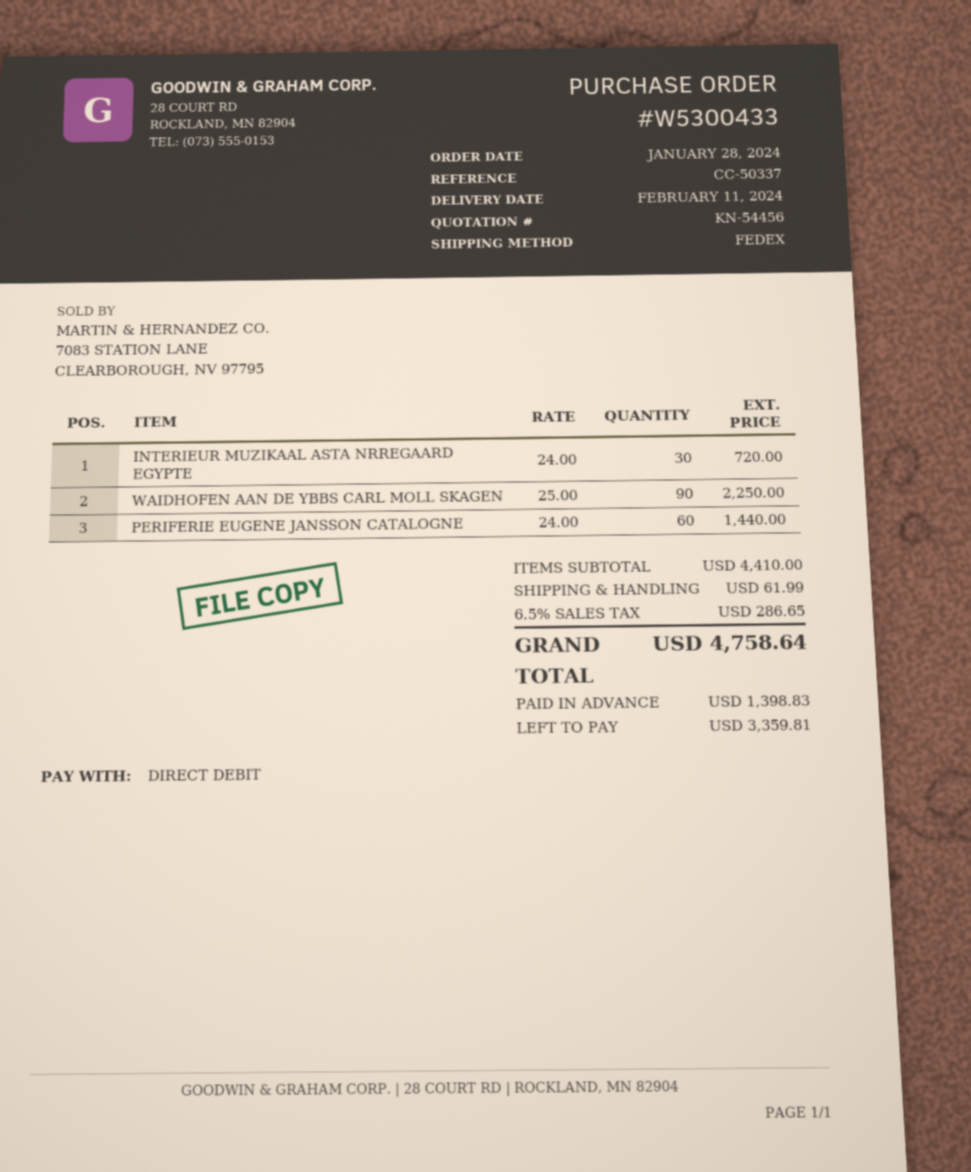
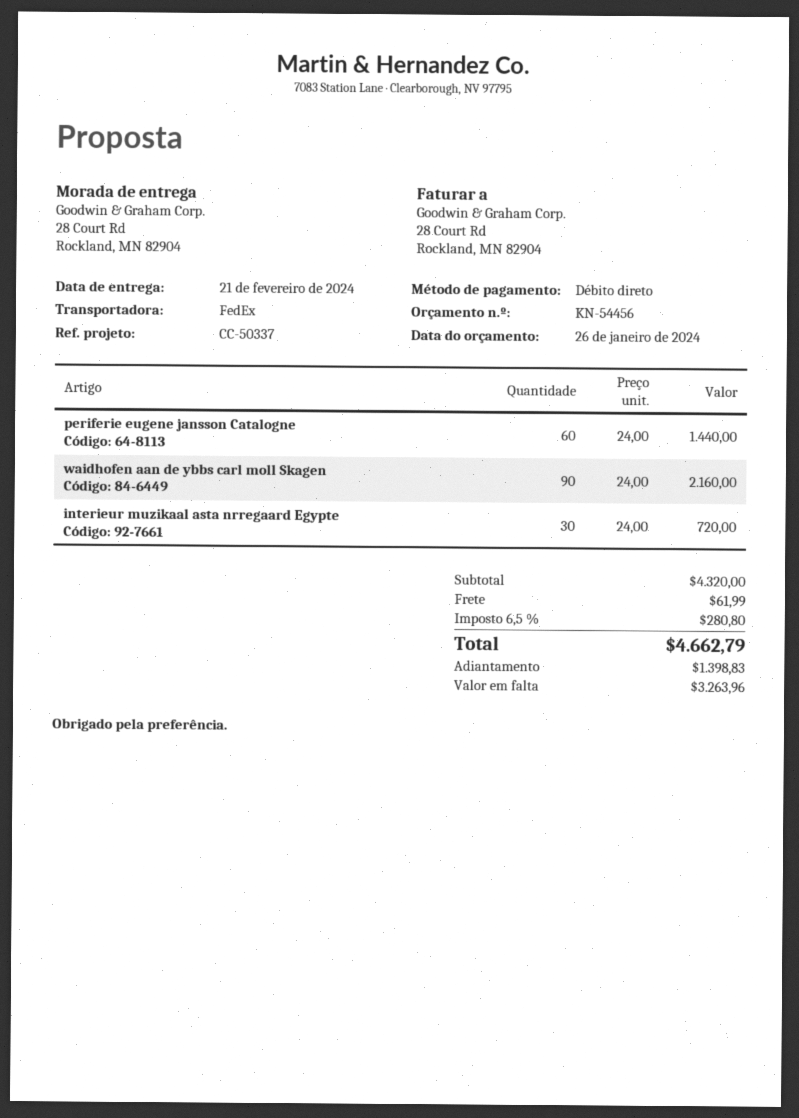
delivery date: 2024-02-11 -> 2024-02-21
WAIDHOFEN AAN DE YBBS CARL MOLL SKAGEN: 90 x 25.00 = 2250.00 -> 90 x 24.00 = 2160.00
subtotal: 4410.00 -> 4320.00
tax: 6.5% = 286.65 -> 6.5% = 280.80
total: 4758.64 -> 4662.79
balance: 3359.81 -> 3263.96

